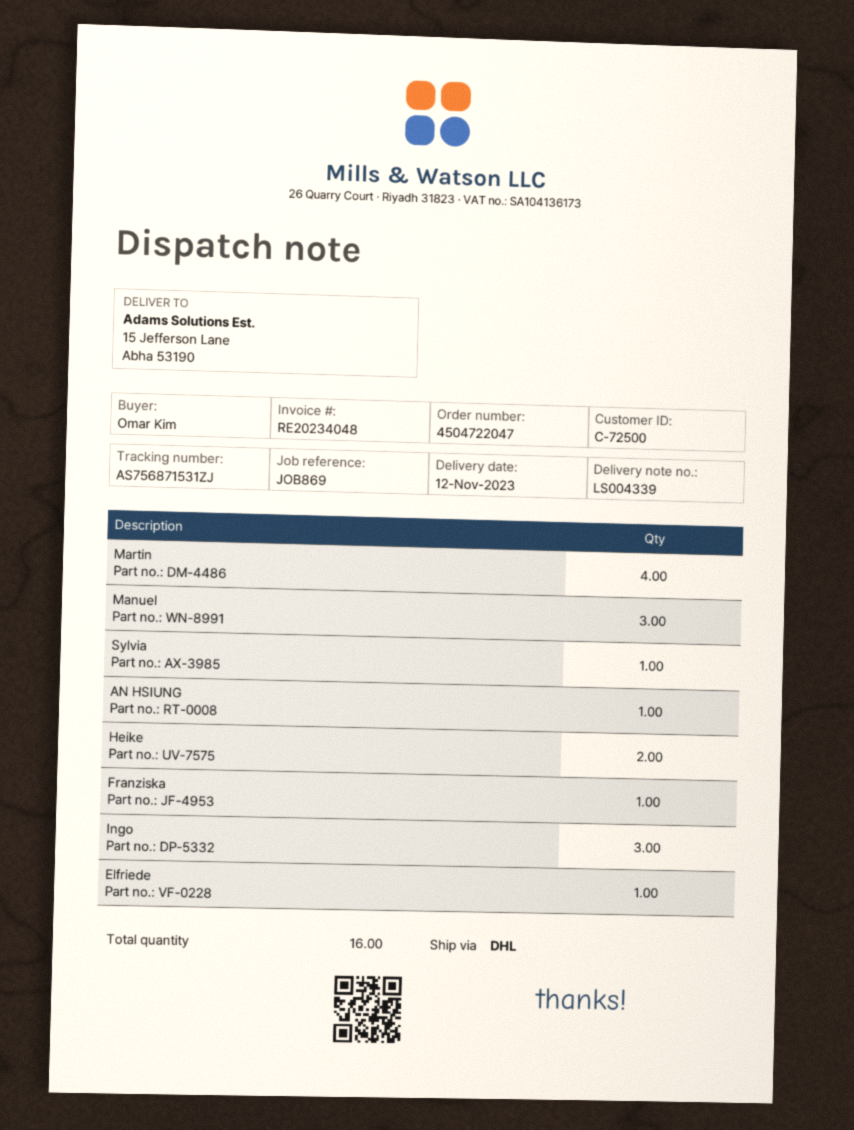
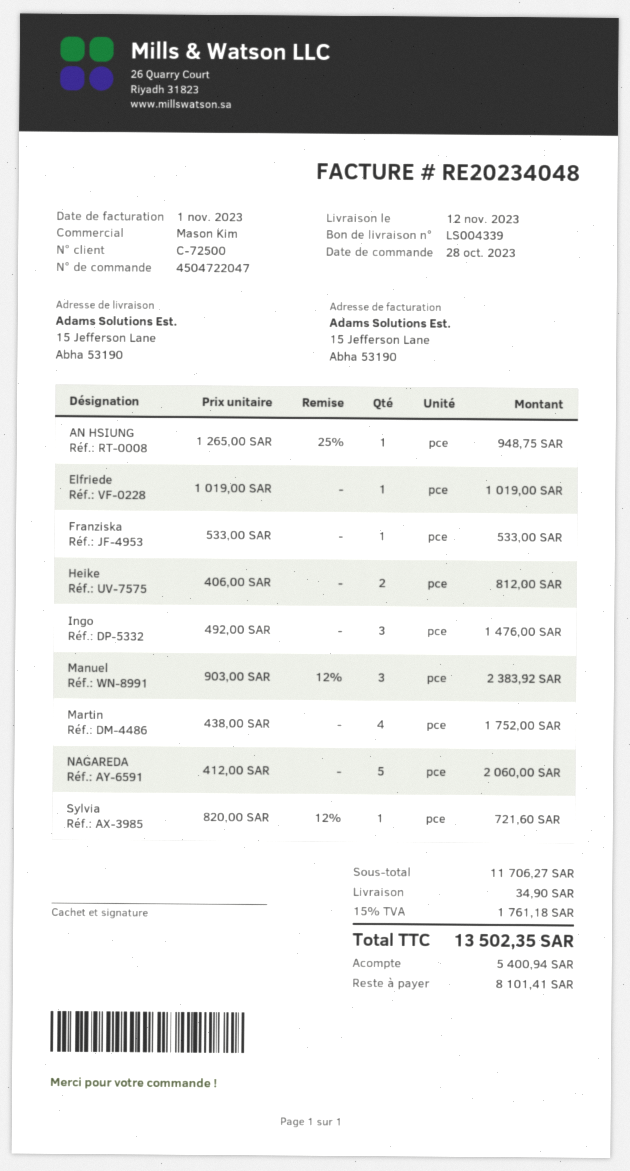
NAGAREDA: none -> 5

